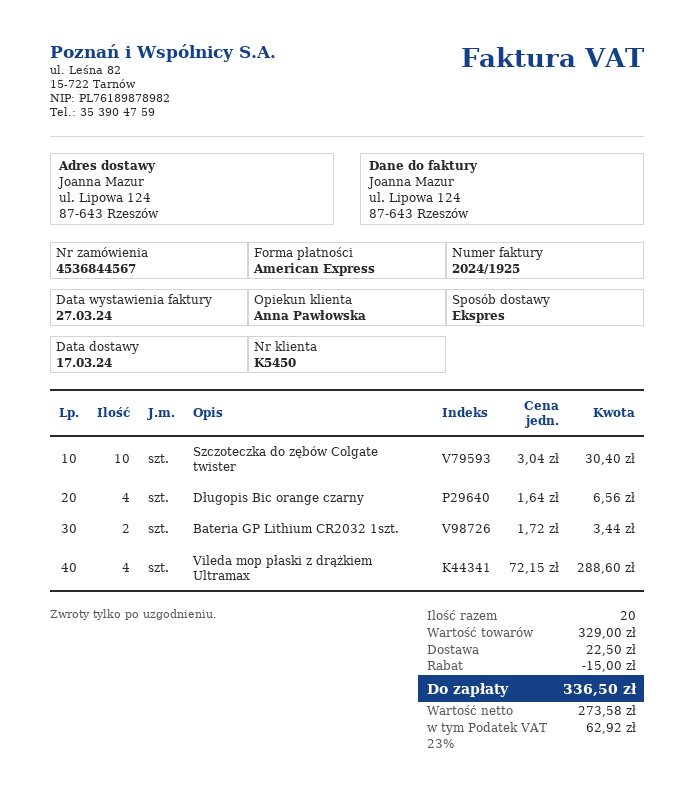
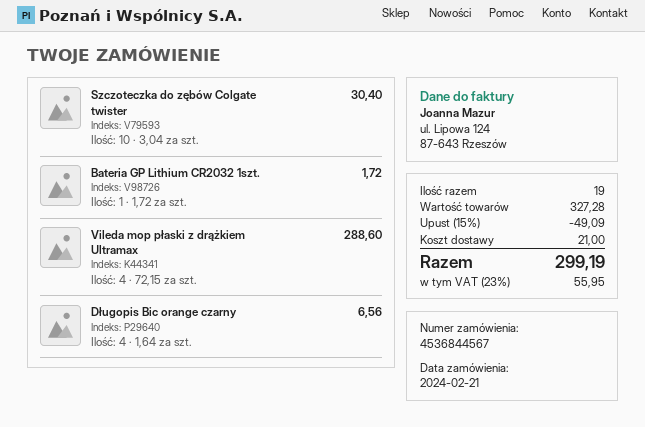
Bateria GP Lithium CR2032 1szt.: 2 x 1.72 = 3.44 -> 1 x 1.72 = 1.72
total quantity: 20 -> 19
subtotal: 329.00 -> 327.28
discount: 15.00 -> 49.09
shipping: 22.50 -> 21.00
tax: 23% = 62.92 -> 23% = 55.95
total: 336.50 -> 299.19

